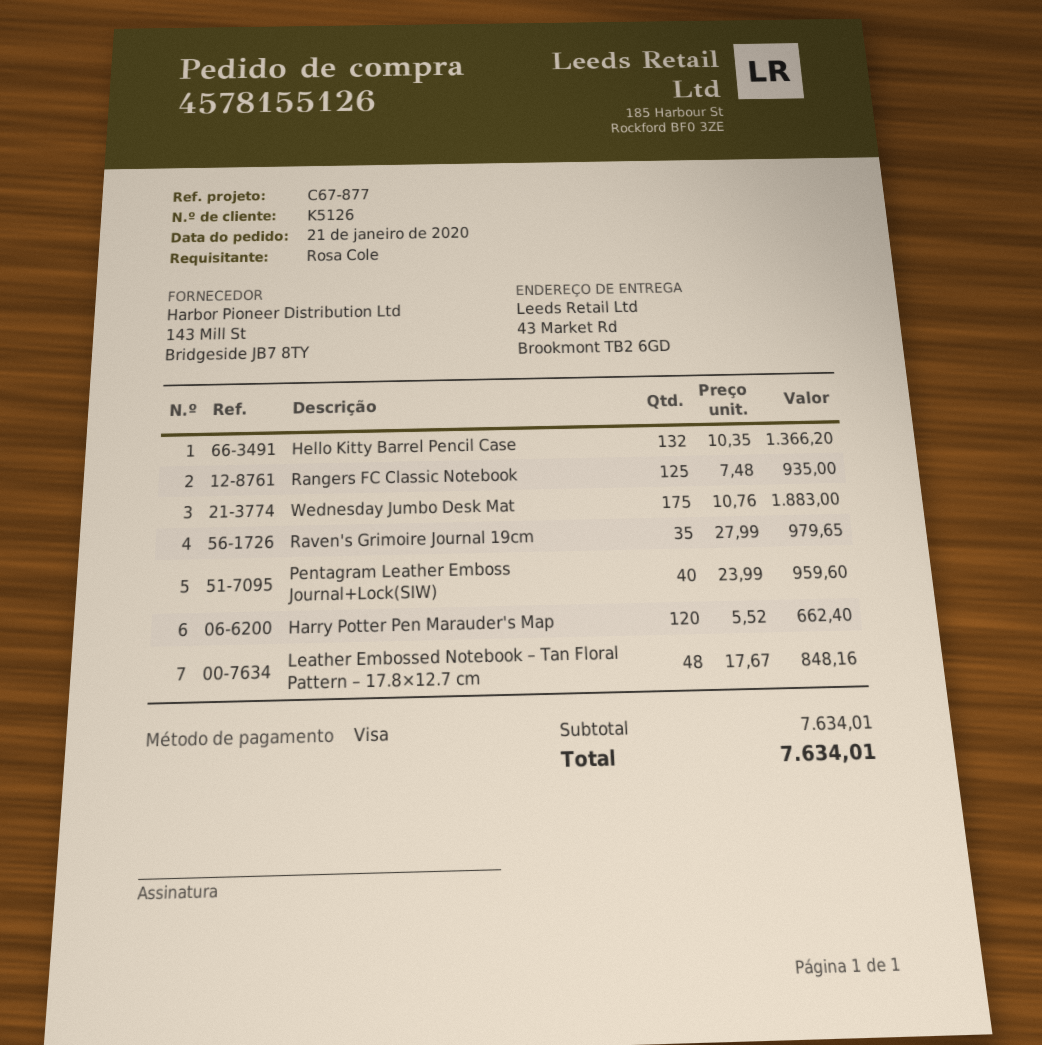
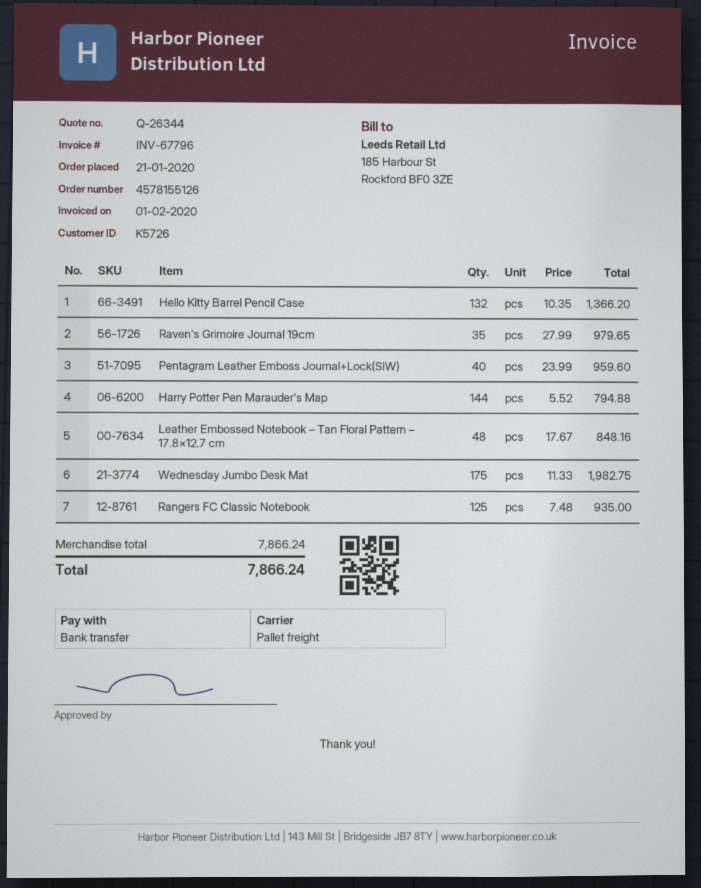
customer number: K5126 -> K5726
payment method: Visa -> bank transfer
Wednesday Jumbo Desk Mat: 175 x 10.76 = 1883.00 -> 175 x 11.33 = 1982.75
Harry Potter Pen Marauder's Map: 120 x 5.52 = 662.40 -> 144 x 5.52 = 794.88
subtotal: 7634.01 -> 7866.24
total: 7634.01 -> 7866.24

